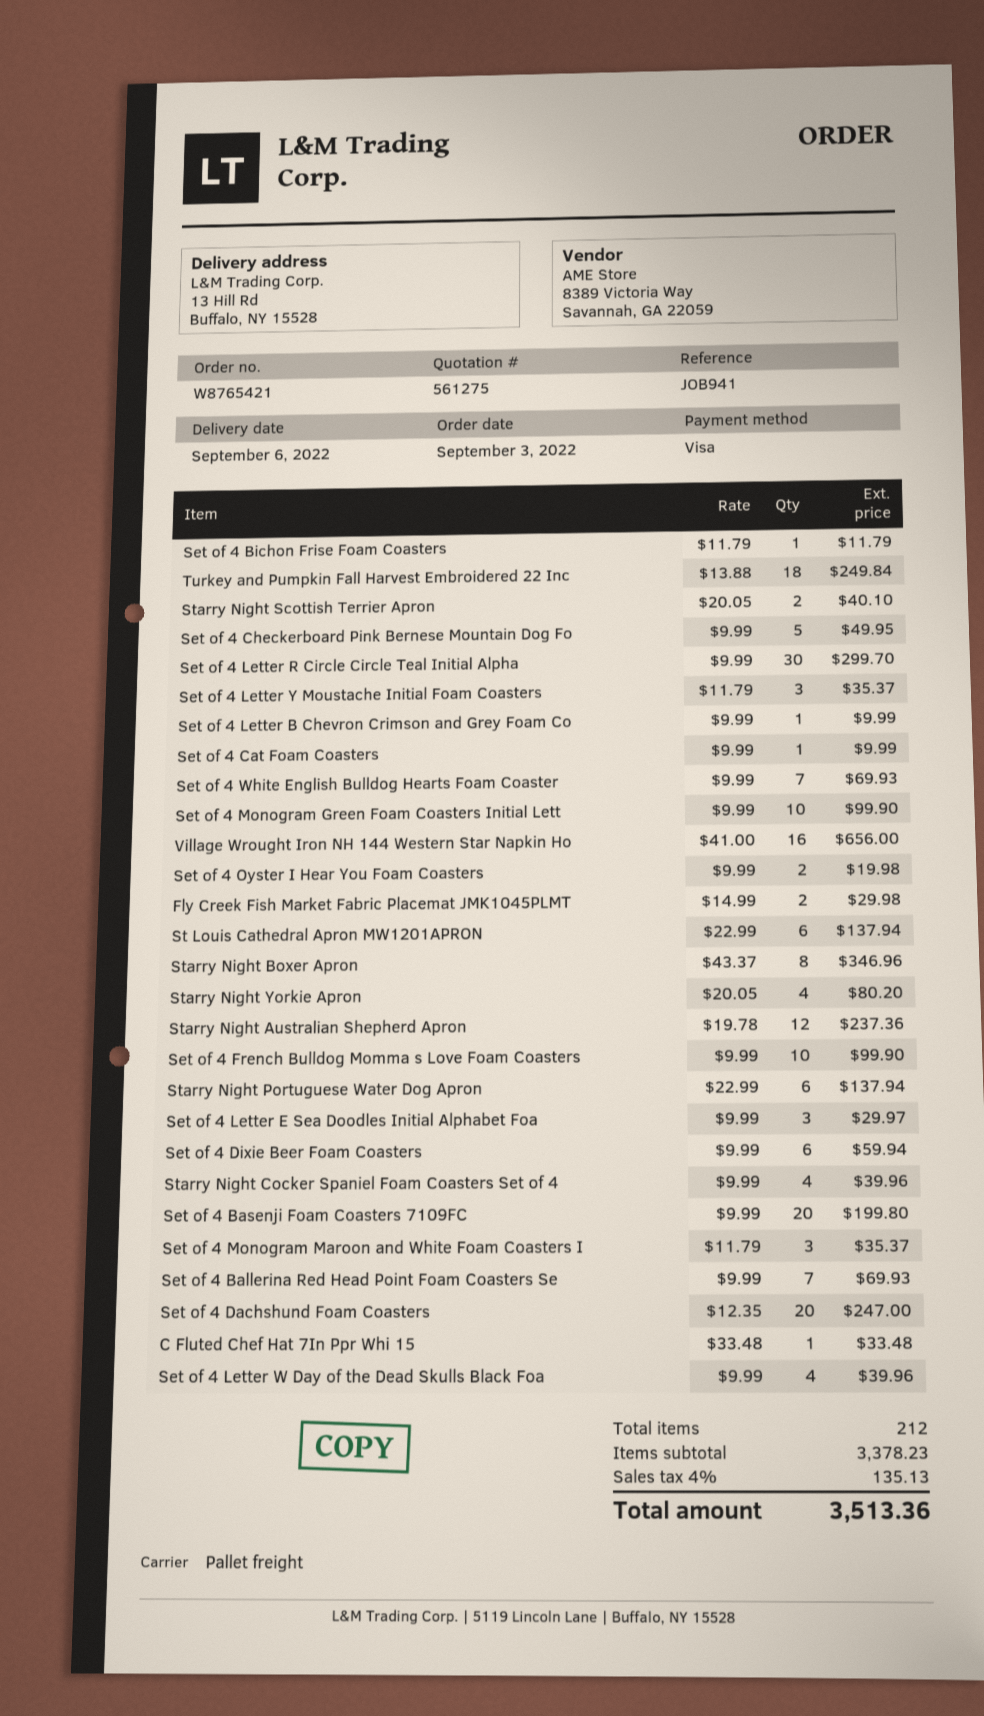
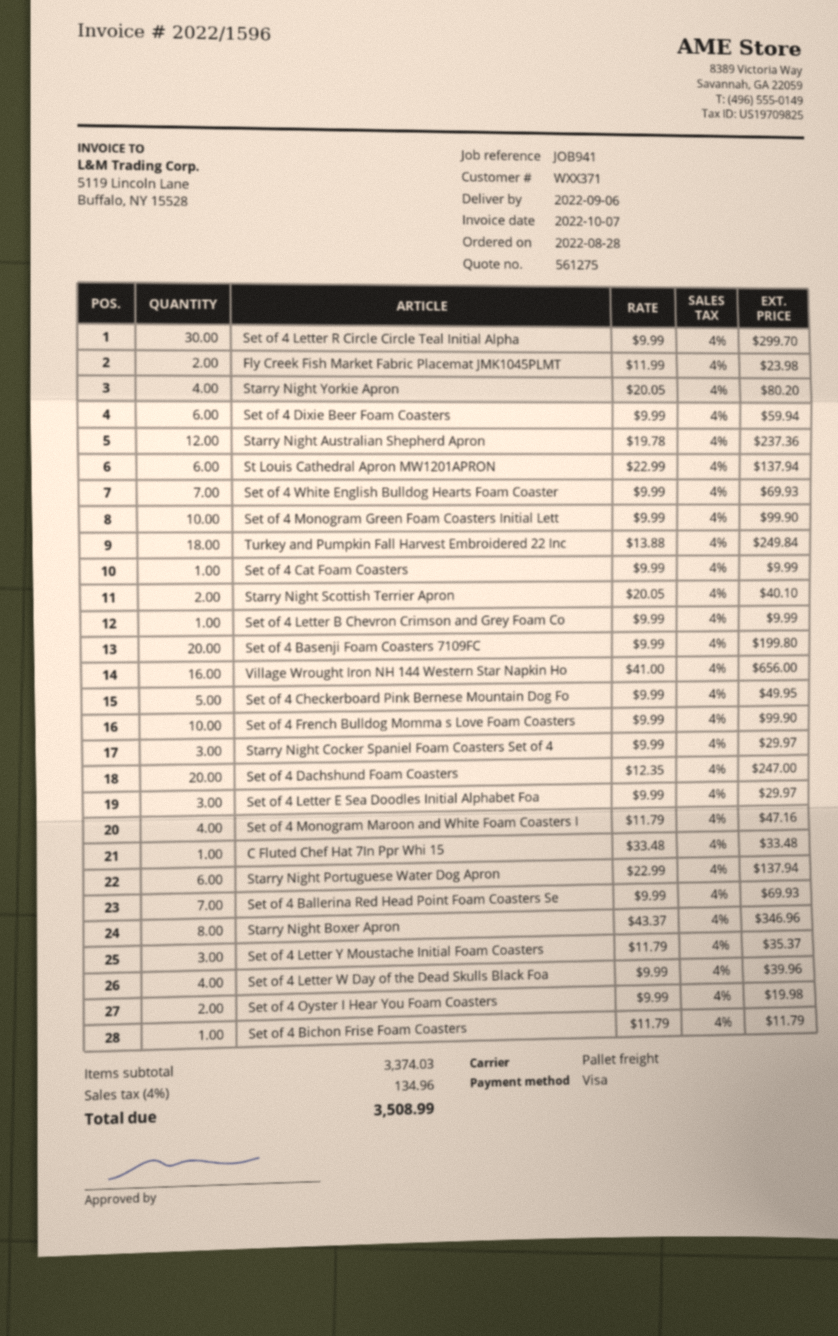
order date: 2022-09-03 -> 2022-08-28
Fly Creek Fish Market Fabric Placemat JMK1045PLMT: 2 x 14.99 = 29.98 -> 2 x 11.99 = 23.98
Starry Night Cocker Spaniel Foam Coasters Set of 4: 4 x 9.99 = 39.96 -> 3 x 9.99 = 29.97
Set of 4 Monogram Maroon and White Foam Coasters I: 3 x 11.79 = 35.37 -> 4 x 11.79 = 47.16
subtotal: 3378.23 -> 3374.03
tax: 4% = 135.13 -> 4% = 134.96
total: 3513.36 -> 3508.99

